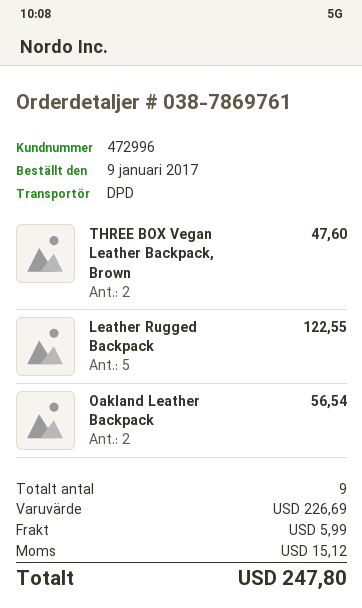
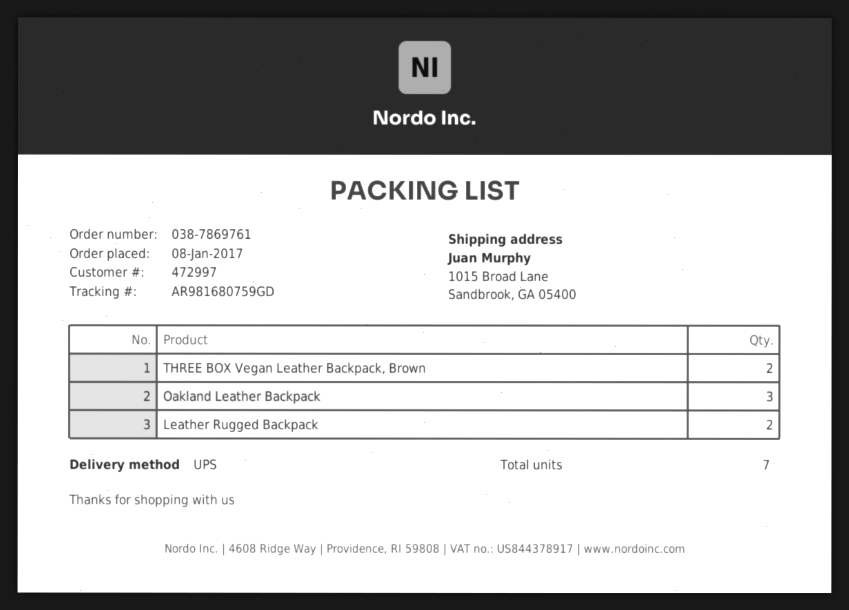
order date: 2017-01-09 -> 2017-01-08
customer number: 472996 -> 472997
shipping method: DPD -> UPS
Leather Rugged Backpack: 5 -> 2
Oakland Leather Backpack: 2 -> 3
total quantity: 9 -> 7

